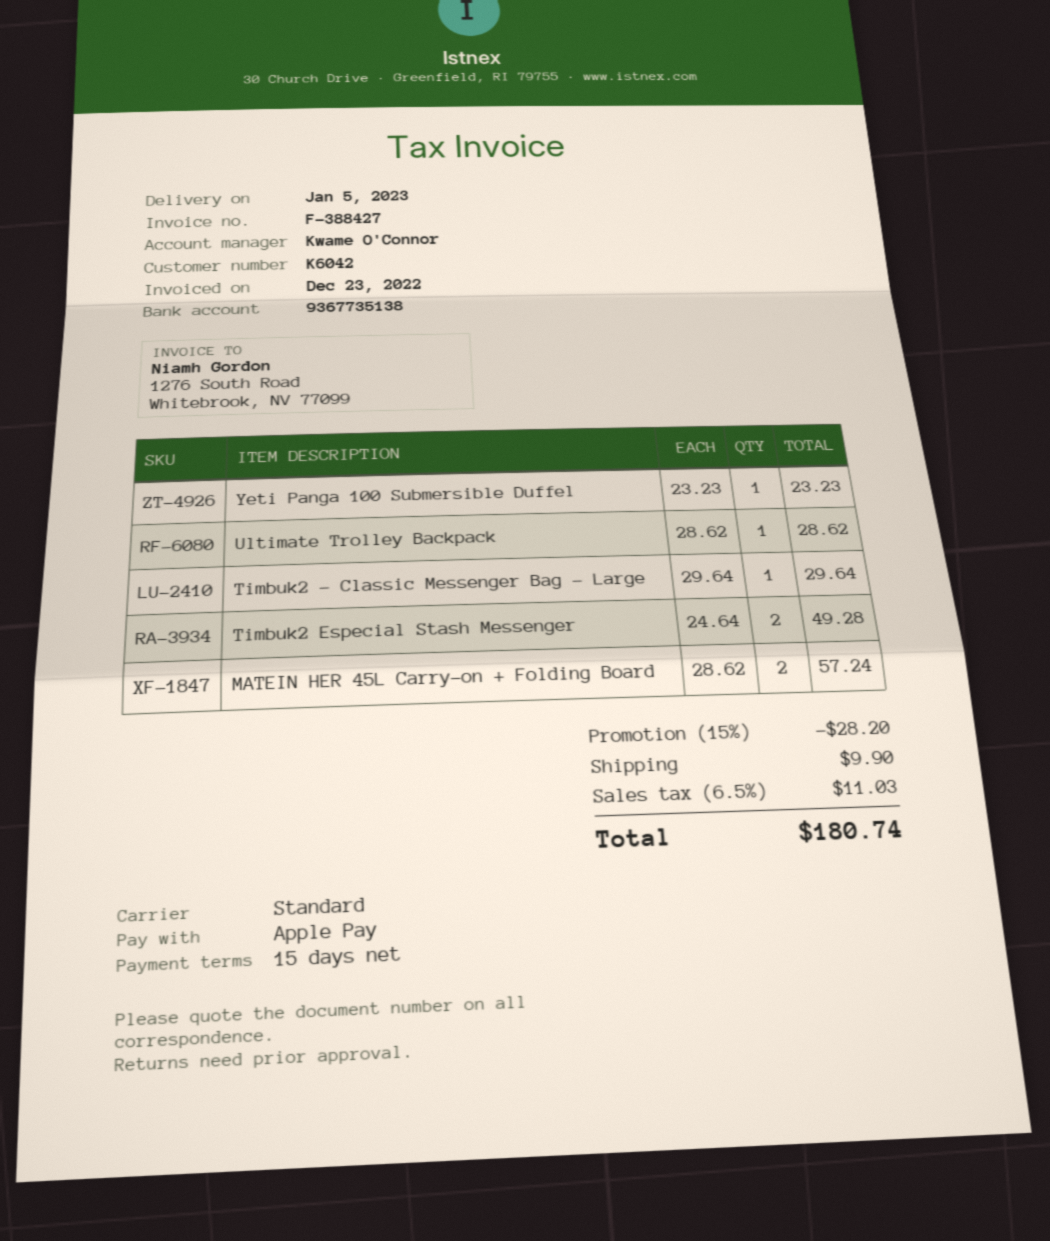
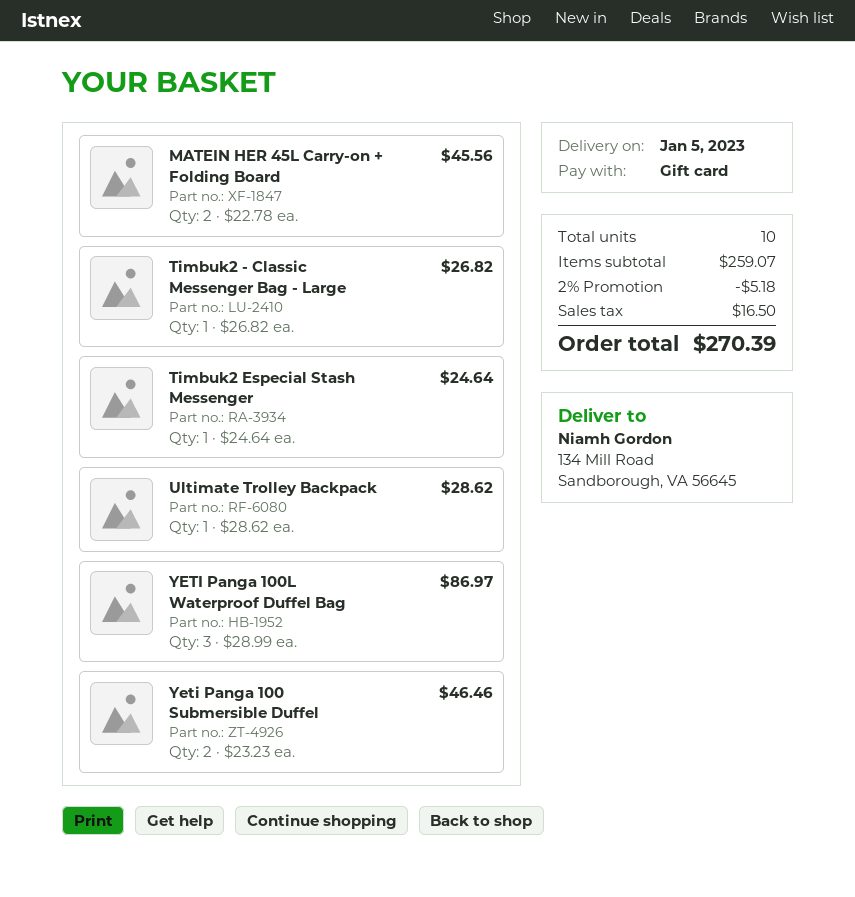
payment method: Apple Pay -> gift card
Yeti Panga 100 Submersible Duffel: 1 x 23.23 = 23.23 -> 2 x 23.23 = 46.46
Timbuk2 - Classic Messenger Bag - Large: 1 x 29.64 = 29.64 -> 1 x 26.82 = 26.82
Timbuk2 Especial Stash Messenger: 2 x 24.64 = 49.28 -> 1 x 24.64 = 24.64
MATEIN HER 45L Carry-on + Folding Board: 2 x 28.62 = 57.24 -> 2 x 22.78 = 45.56
YETI Panga 100L Waterproof Duffel Bag: none -> 3 x 28.99 = 86.97
discount: 15% = 28.20 -> 2% = 5.18
shipping: 9.90 -> none
tax: 11.03 -> 16.50
total: 180.74 -> 270.39

